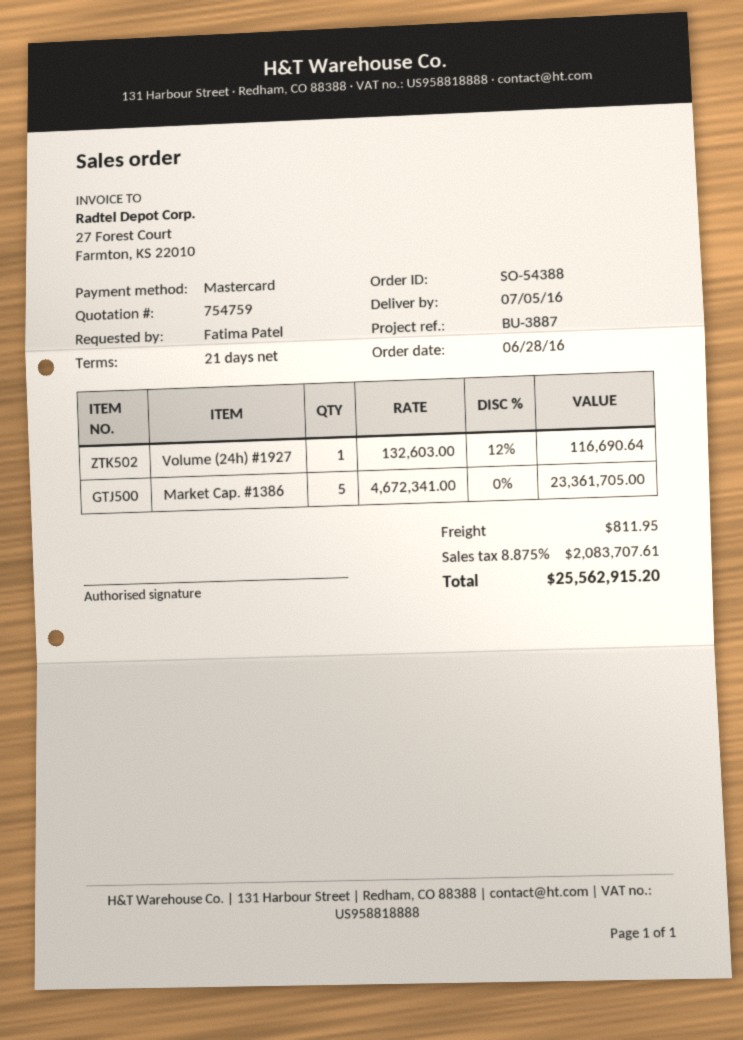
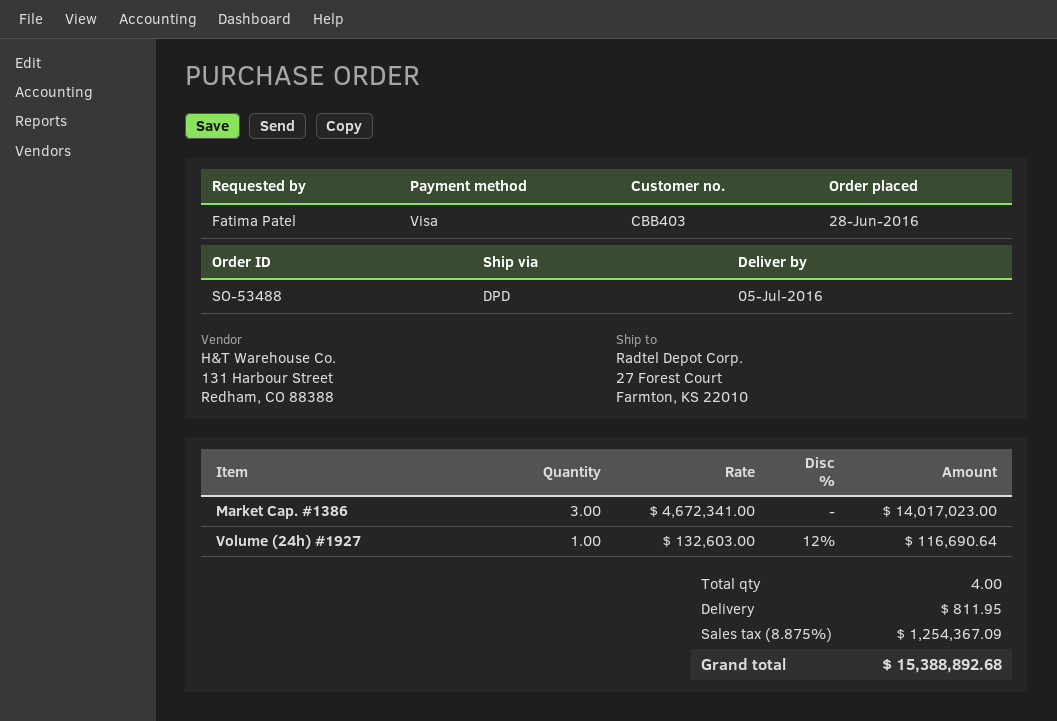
order number: SO-54388 -> SO-53488
payment method: Mastercard -> Visa
Market Cap. #1386: 5 x 4672341.00 = 23361705.00 -> 3 x 4672341.00 = 14017023.00
tax: 8.875% = 2083707.61 -> 8.875% = 1254367.09
total: 25562915.20 -> 15388892.68

